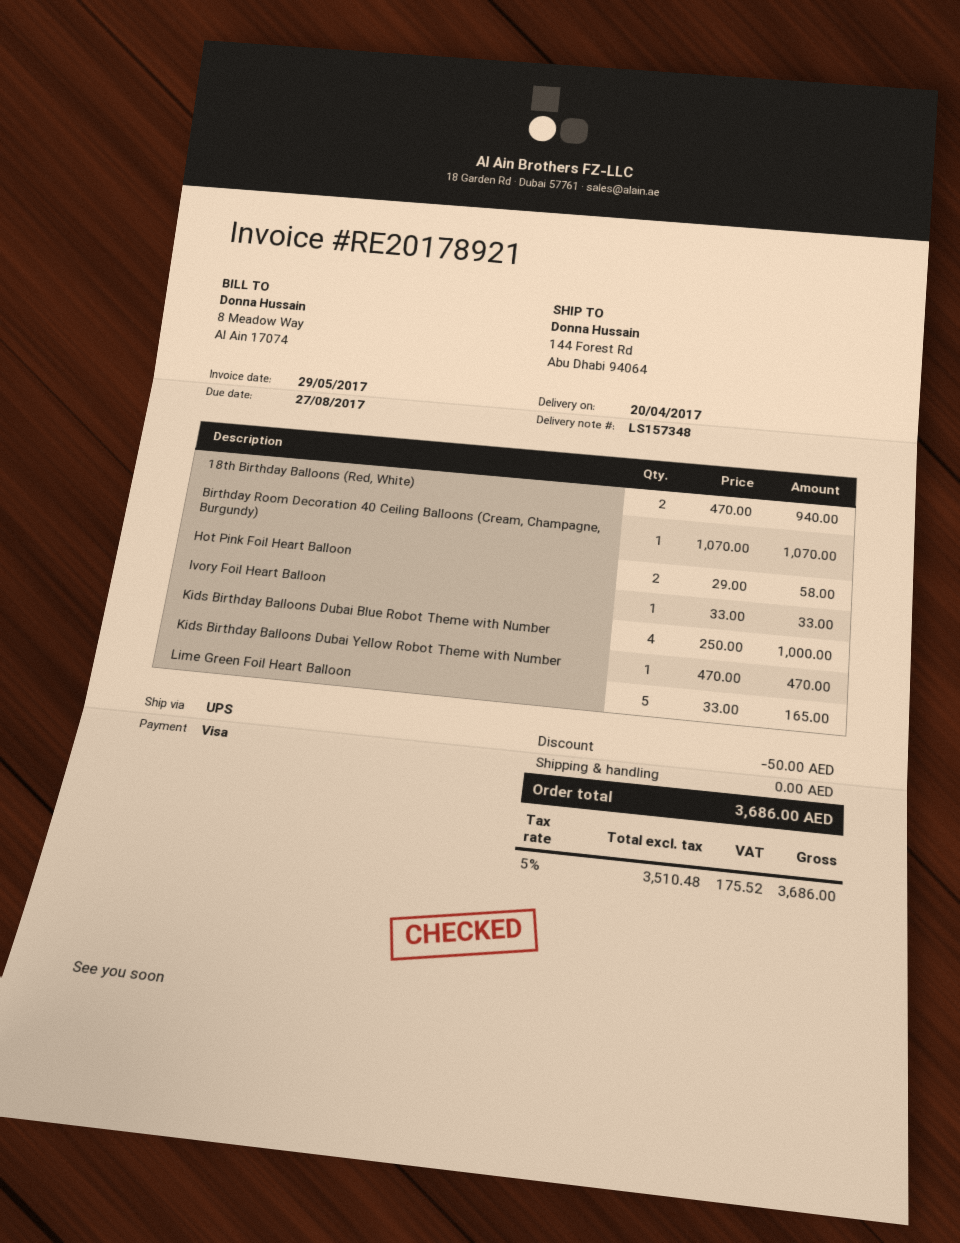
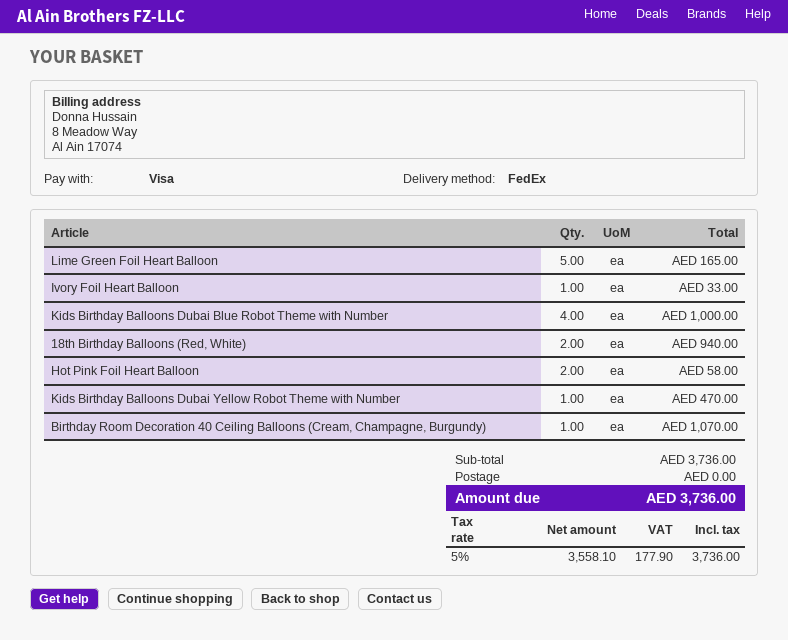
shipping method: UPS -> FedEx
discount: 50.00 -> none
net: 3510.48 -> 3558.10
tax: 5% = 175.52 -> 5% = 177.90
total: 3686.00 -> 3736.00

